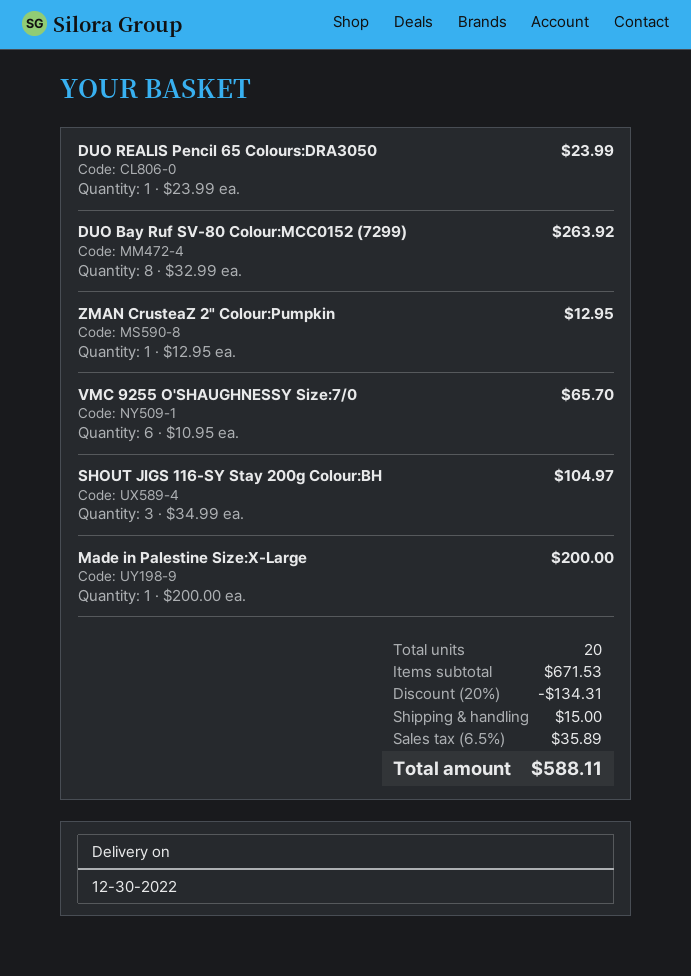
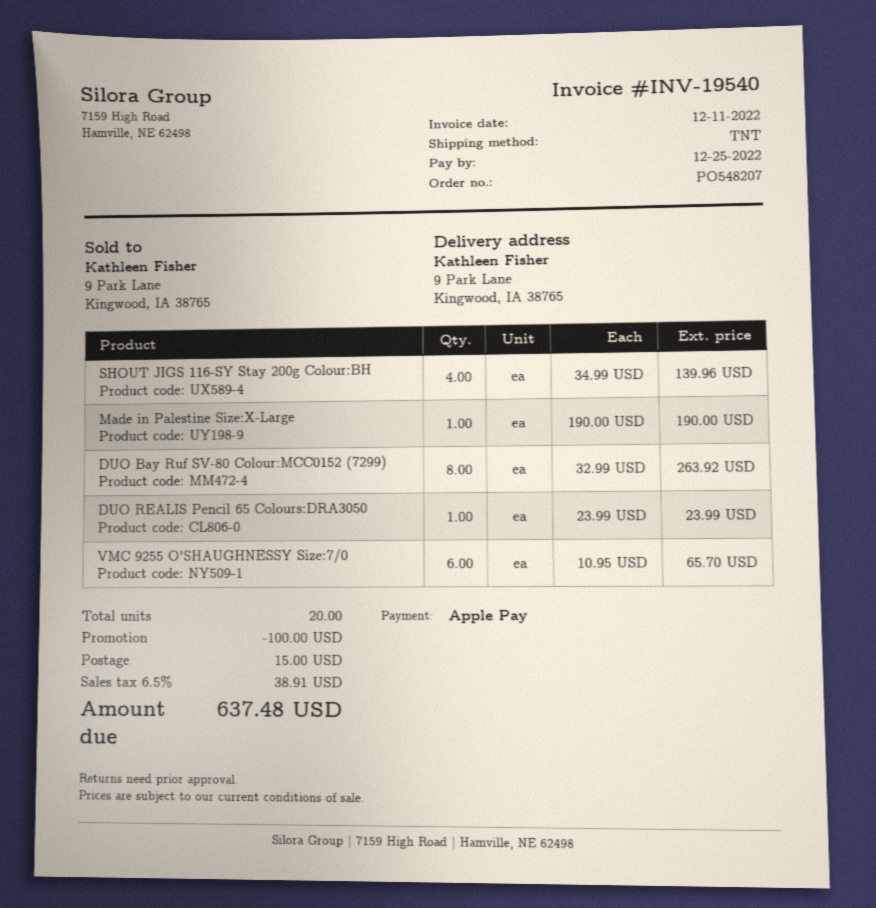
ZMAN CrusteaZ 2" Colour:Pumpkin: 1 x 12.95 = 12.95 -> none
SHOUT JIGS 116-SY Stay 200g Colour:BH: 3 x 34.99 = 104.97 -> 4 x 34.99 = 139.96
Made in Palestine Size:X-Large: 1 x 200.00 = 200.00 -> 1 x 190.00 = 190.00
discount: 134.31 -> 100.00
tax: 6.5% = 35.89 -> 6.5% = 38.91
total: 588.11 -> 637.48

